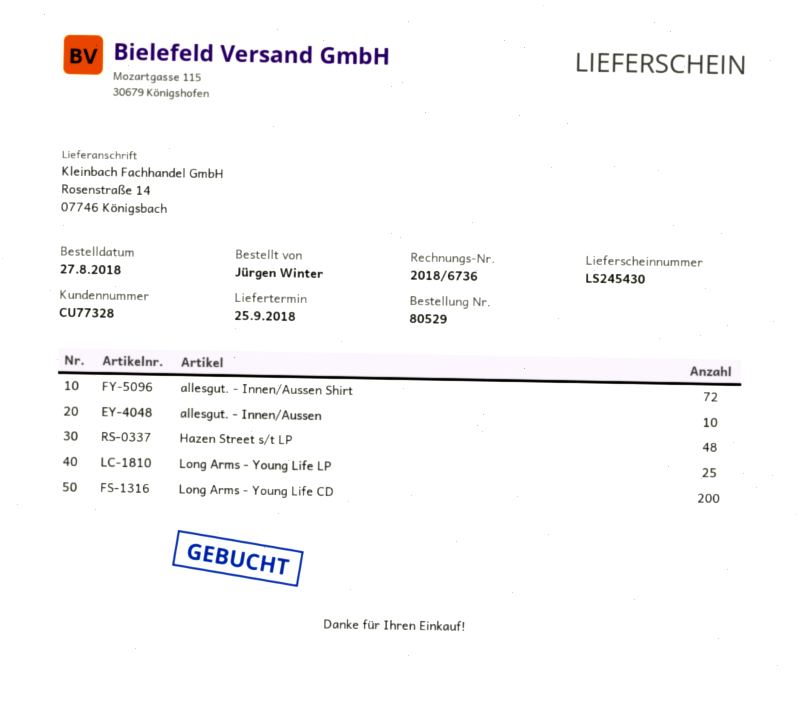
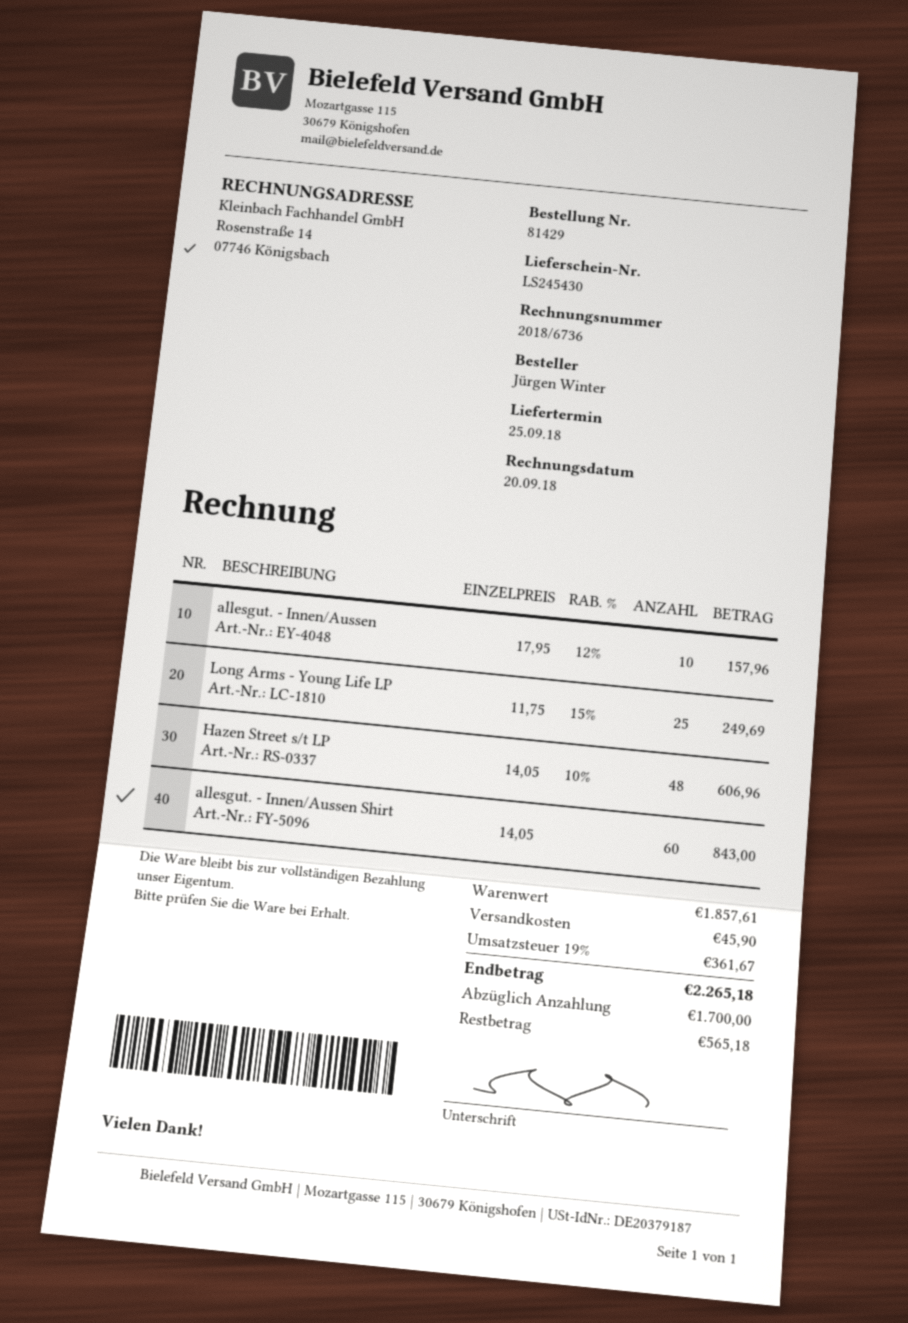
order number: 80529 -> 81429
allesgut. - Innen/Aussen Shirt: 72 -> 60
Long Arms - Young Life CD: 200 -> none

